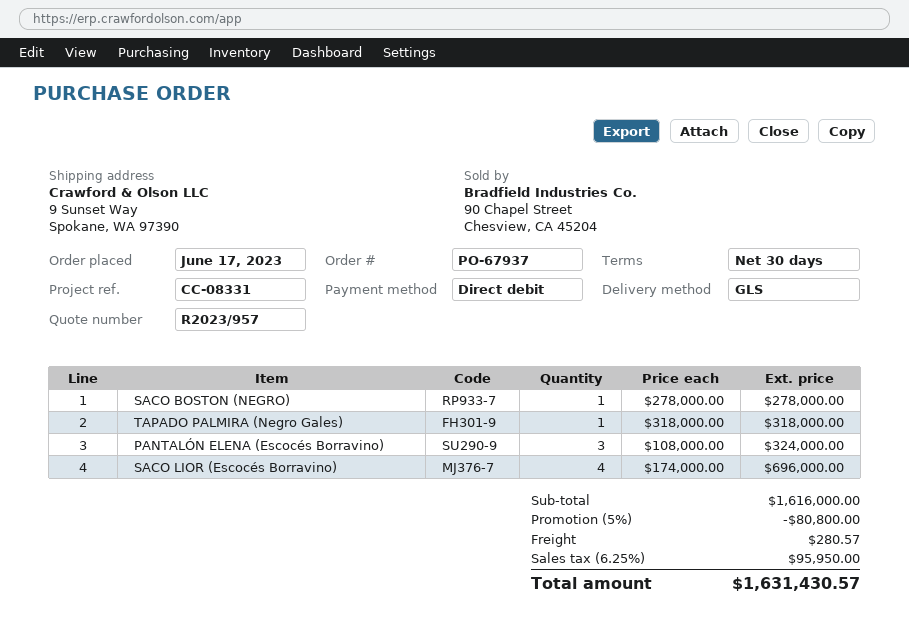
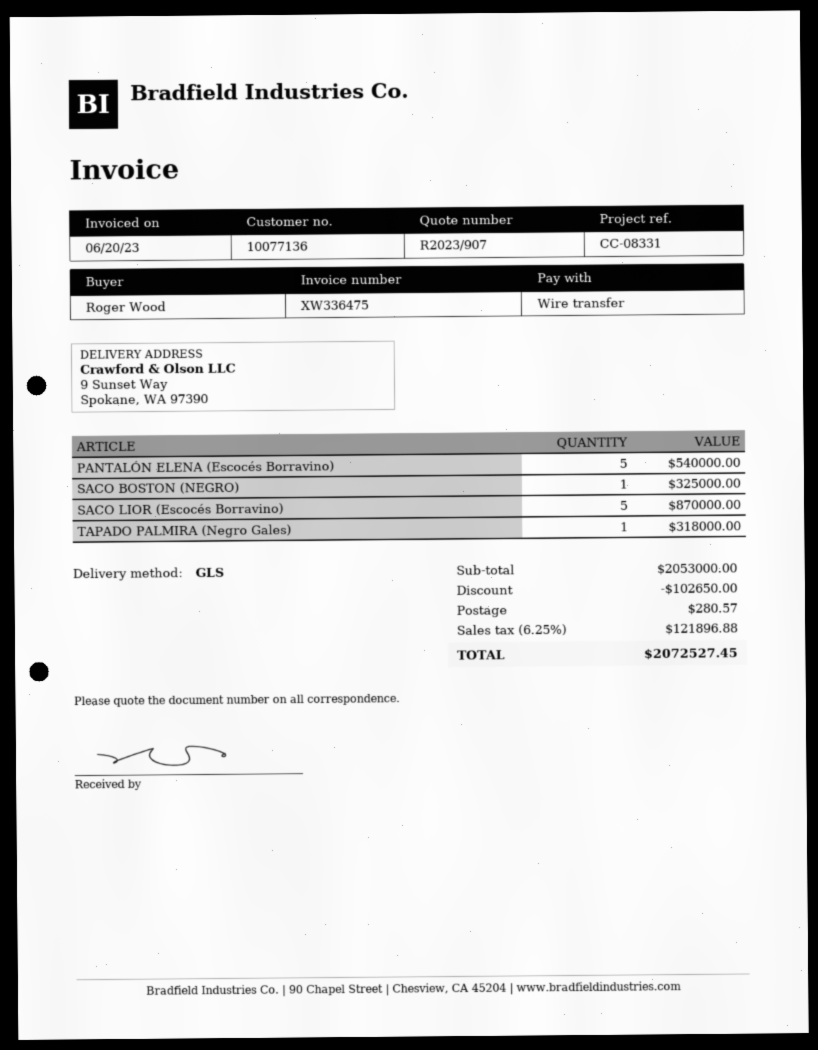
quote number: R2023/957 -> R2023/907
payment method: direct debit -> bank transfer
SACO BOSTON (NEGRO): 1 for 278000.00 -> 1 for 325000.00
PANTALÓN ELENA (Escocés Borravino): 3 for 324000.00 -> 5 for 540000.00
SACO LIOR (Escocés Borravino): 4 for 696000.00 -> 5 for 870000.00
subtotal: 1616000.00 -> 2053000.00
discount: 80800.00 -> 102650.00
tax: 6.25% = 95950.00 -> 6.25% = 121896.88
total: 1631430.57 -> 2072527.45

